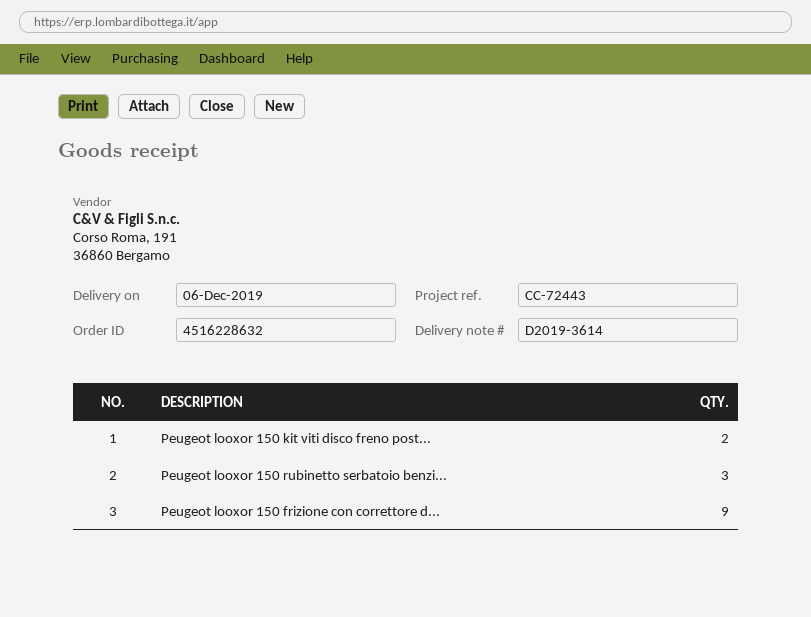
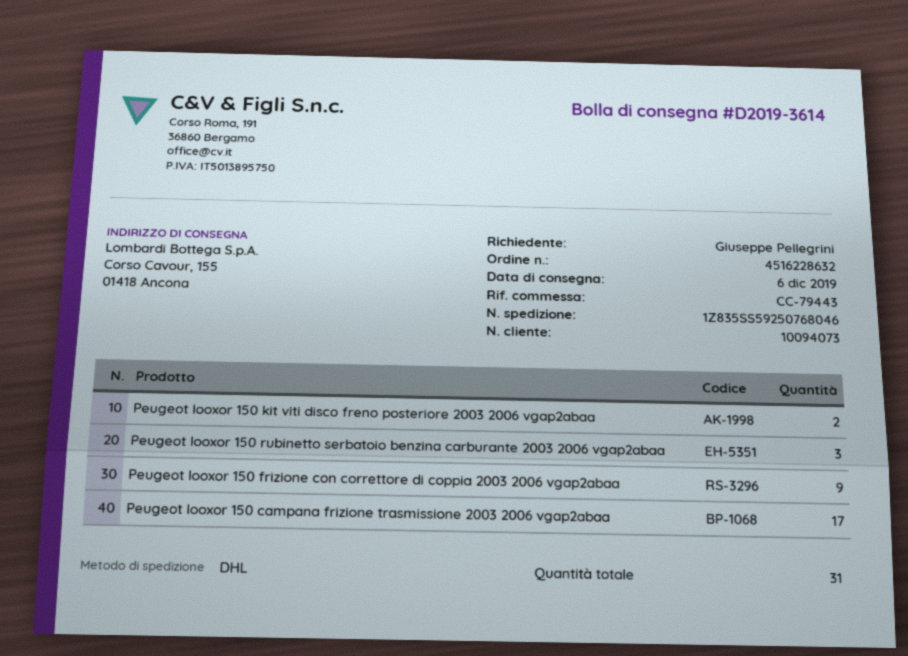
reference: CC-72443 -> CC-79443
Peugeot looxor 150 campana frizione trasmissione 2003 2006 vgap2abaa: none -> 17

